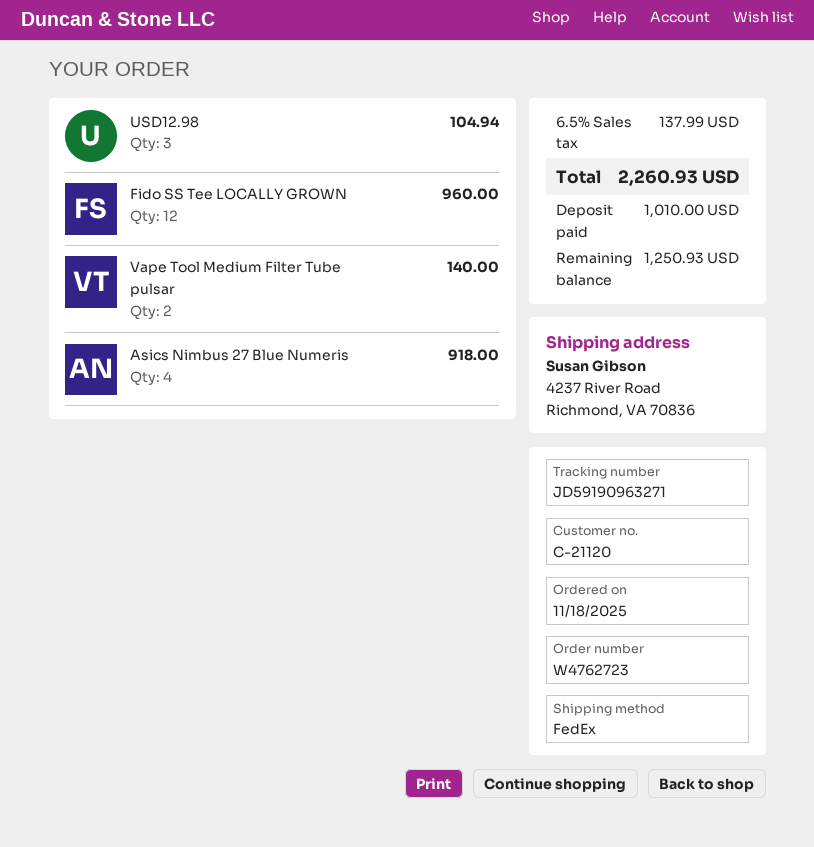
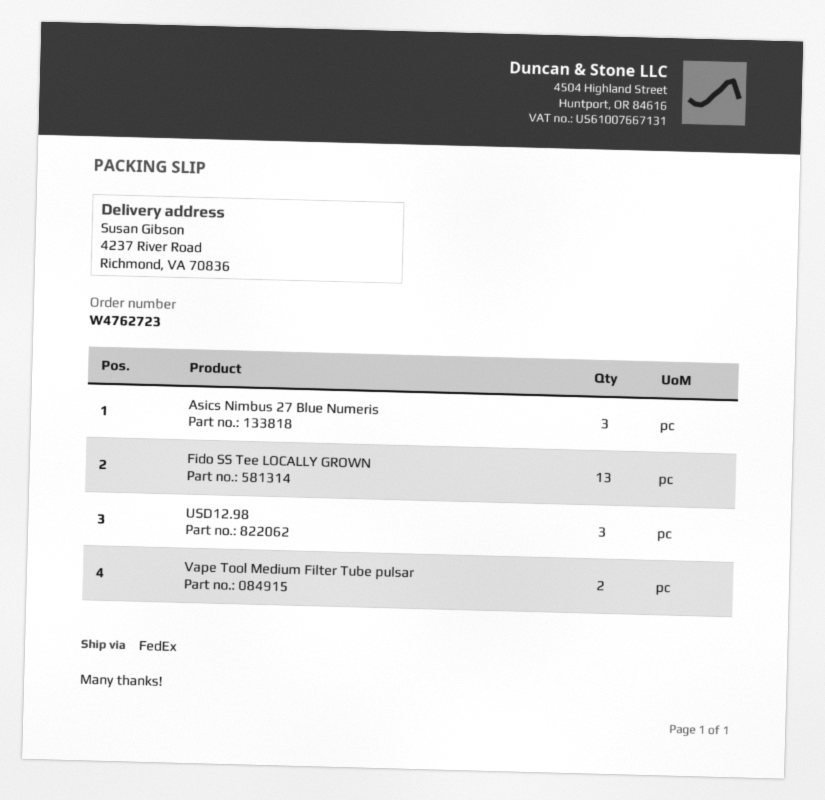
Fido SS Tee LOCALLY GROWN: 12 -> 13
Asics Nimbus 27 Blue Numeris: 4 -> 3

